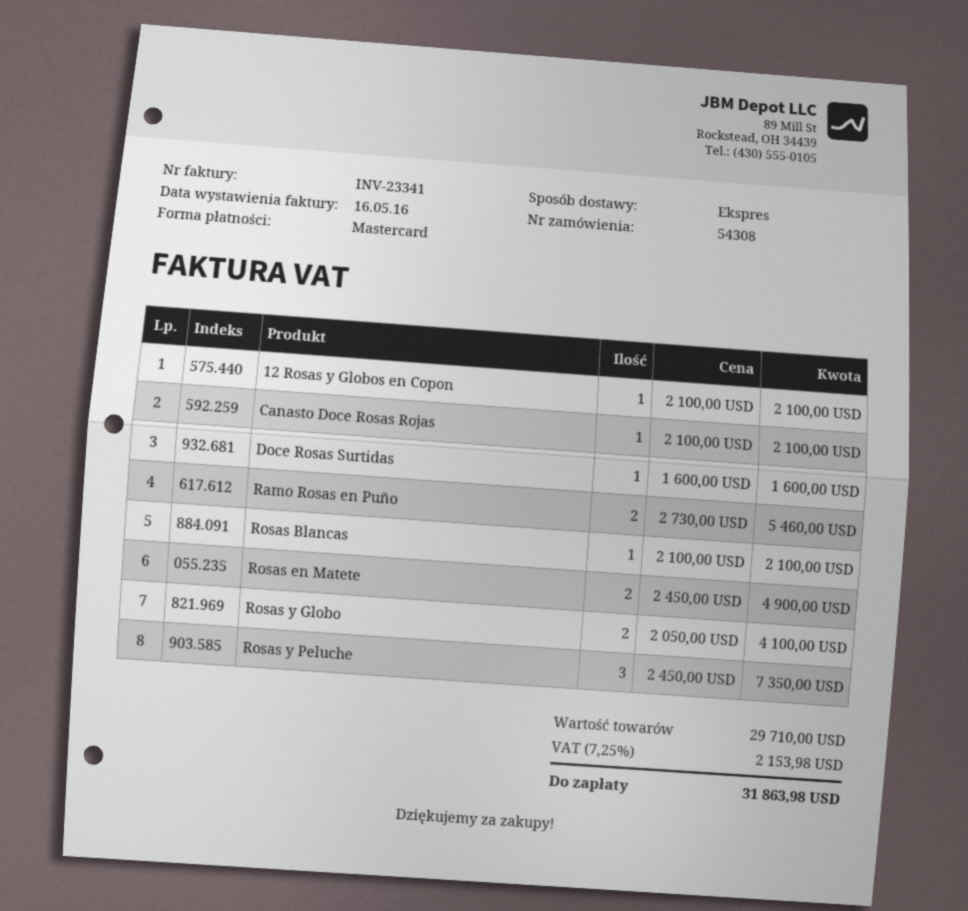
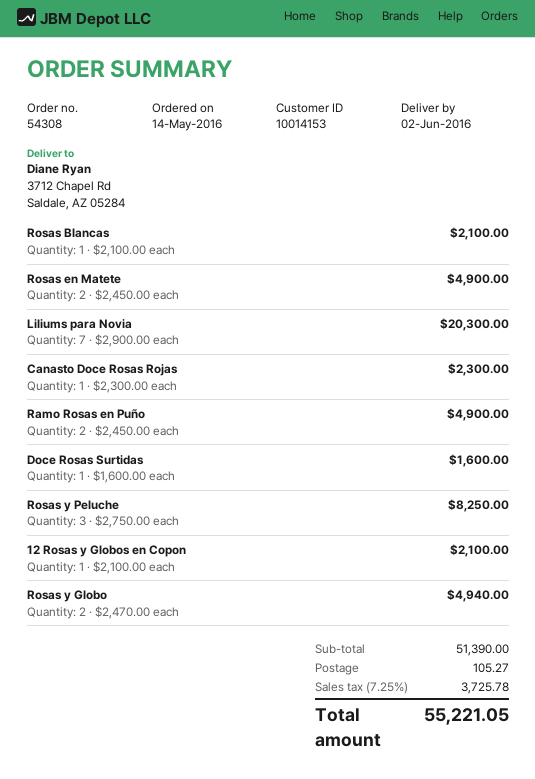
Canasto Doce Rosas Rojas: 1 x 2100.00 = 2100.00 -> 1 x 2300.00 = 2300.00
Ramo Rosas en Puño: 2 x 2730.00 = 5460.00 -> 2 x 2450.00 = 4900.00
Rosas y Globo: 2 x 2050.00 = 4100.00 -> 2 x 2470.00 = 4940.00
Rosas y Peluche: 3 x 2450.00 = 7350.00 -> 3 x 2750.00 = 8250.00
Liliums para Novia: none -> 7 x 2900.00 = 20300.00
subtotal: 29710.00 -> 51390.00
shipping: none -> 105.27
tax: 7.25% = 2153.98 -> 7.25% = 3725.78
total: 31863.98 -> 55221.05

